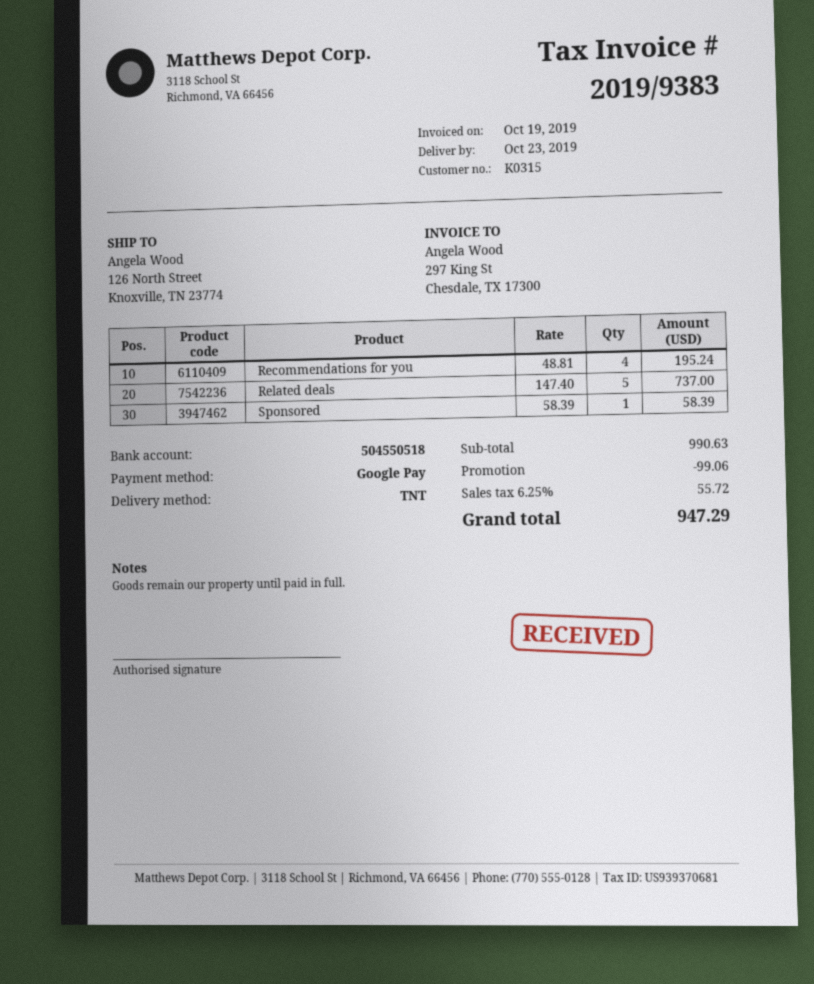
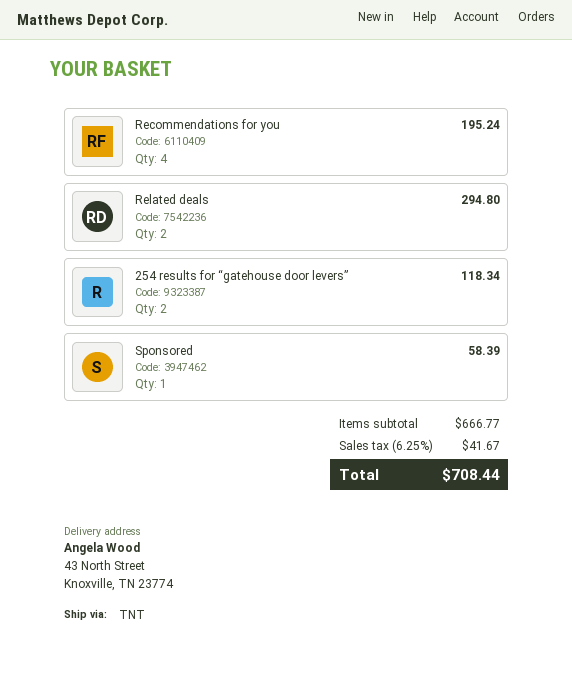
ship to: 126 North Street, Knoxville, TN 23774 -> 43 North Street, Knoxville, TN 23774
Related deals: 5 for 737.00 -> 2 for 294.80
254 results for “gatehouse door levers”: none -> 2 for 118.34
subtotal: 990.63 -> 666.77
discount: 99.06 -> none
tax: 6.25% = 55.72 -> 6.25% = 41.67
total: 947.29 -> 708.44

